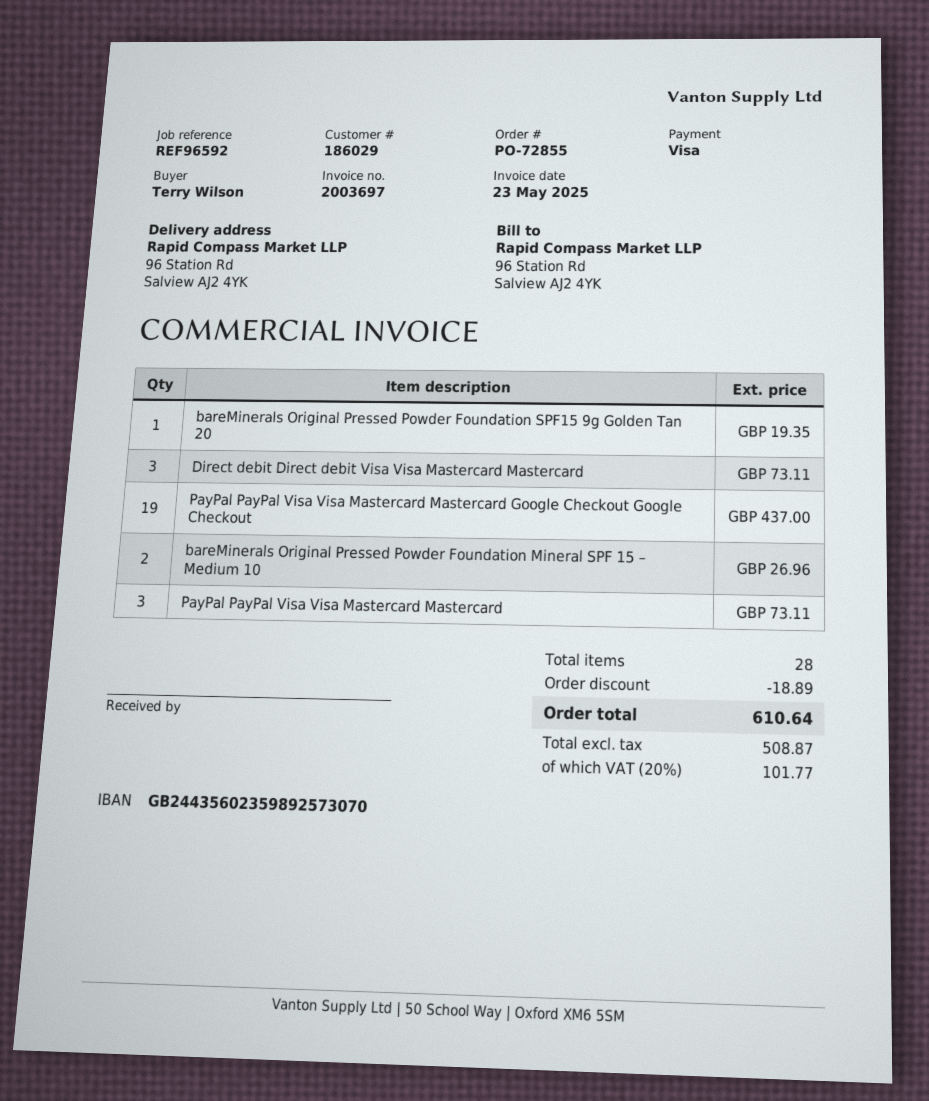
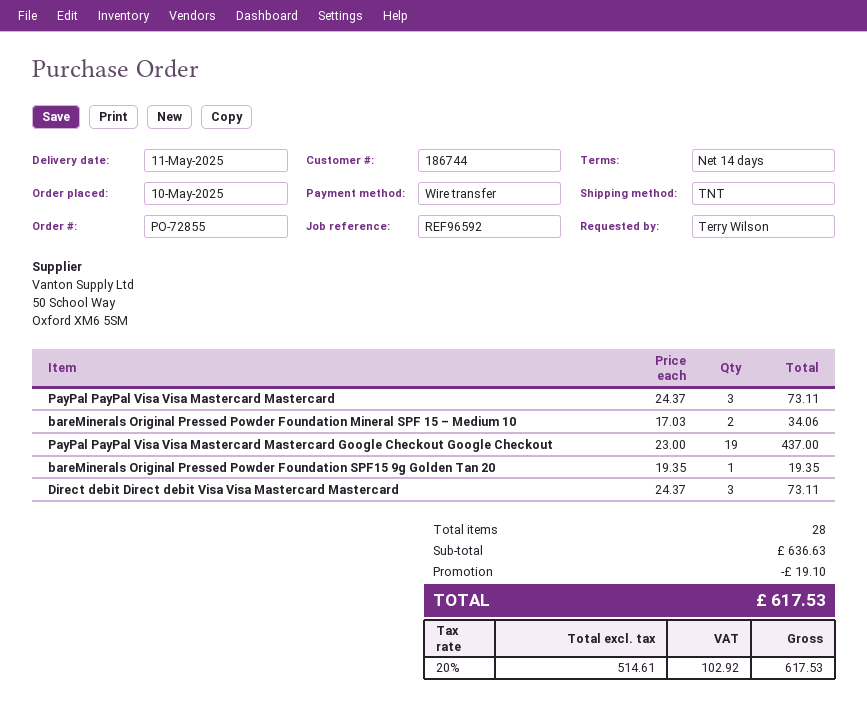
customer number: 186029 -> 186744
payment method: Visa -> bank transfer
bareMinerals Original Pressed Powder Foundation Mineral SPF 15 – Medium 10: 2 for 26.96 -> 2 for 34.06
discount: 18.89 -> 19.10
net: 508.87 -> 514.61
tax: 20% = 101.77 -> 20% = 102.92
total: 610.64 -> 617.53

